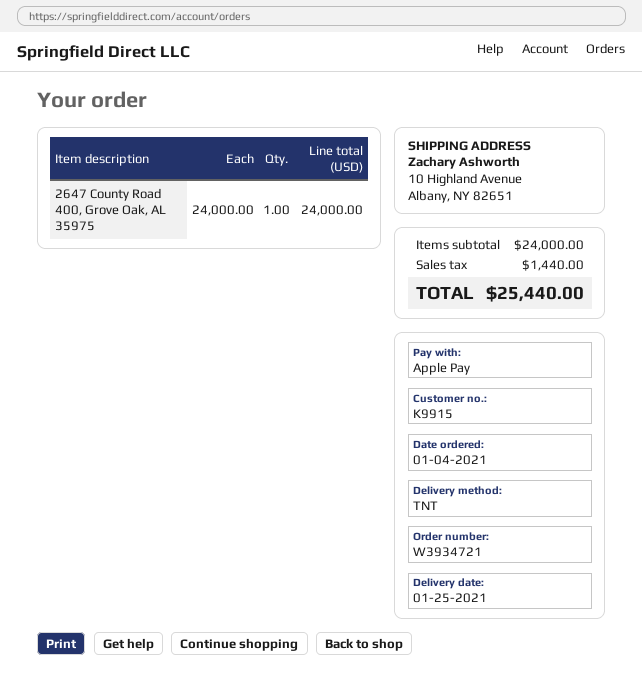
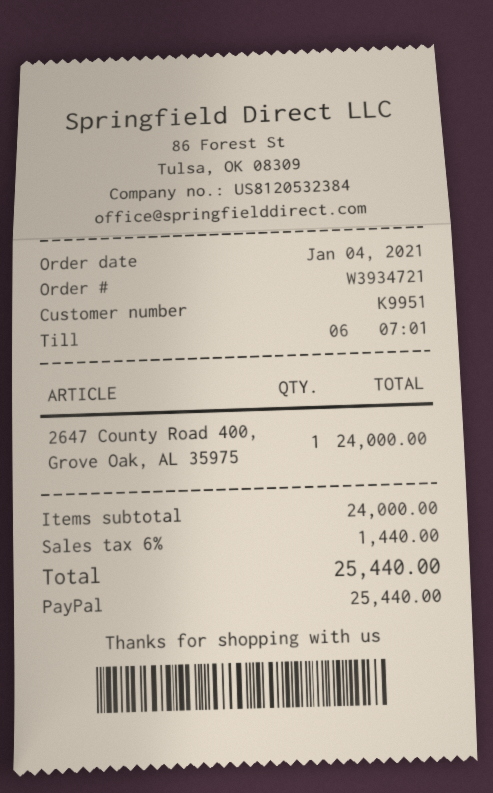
customer number: K9915 -> K9951
payment method: Apple Pay -> PayPal

